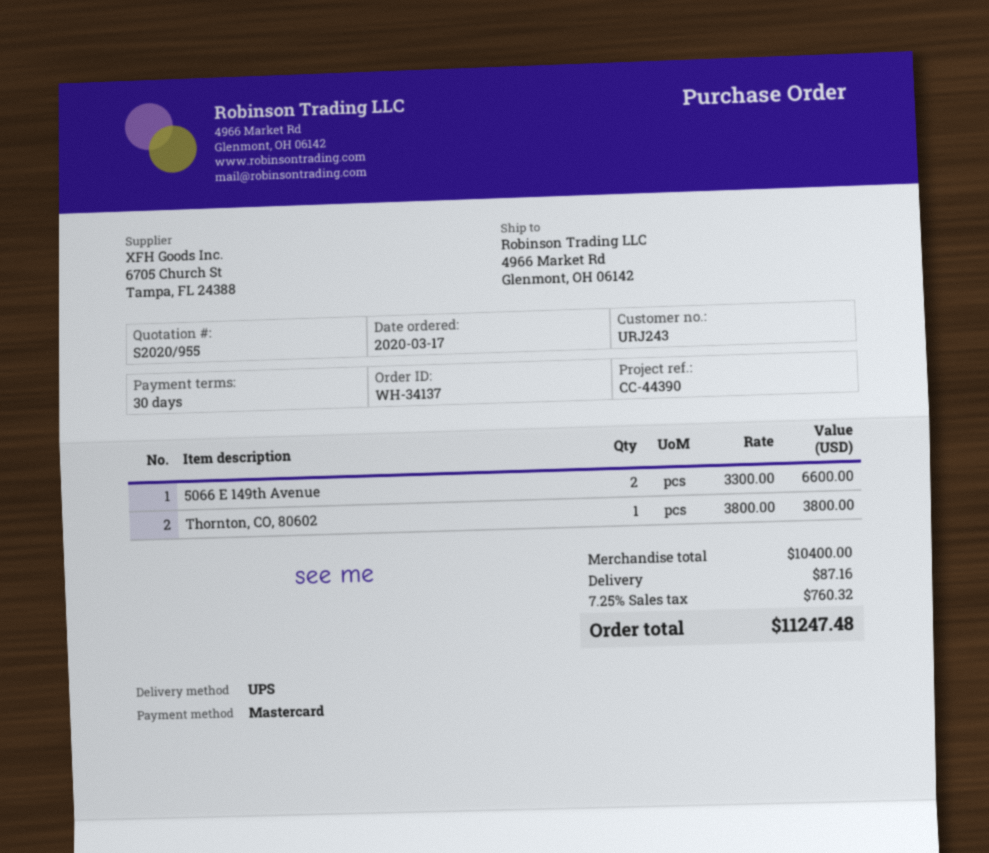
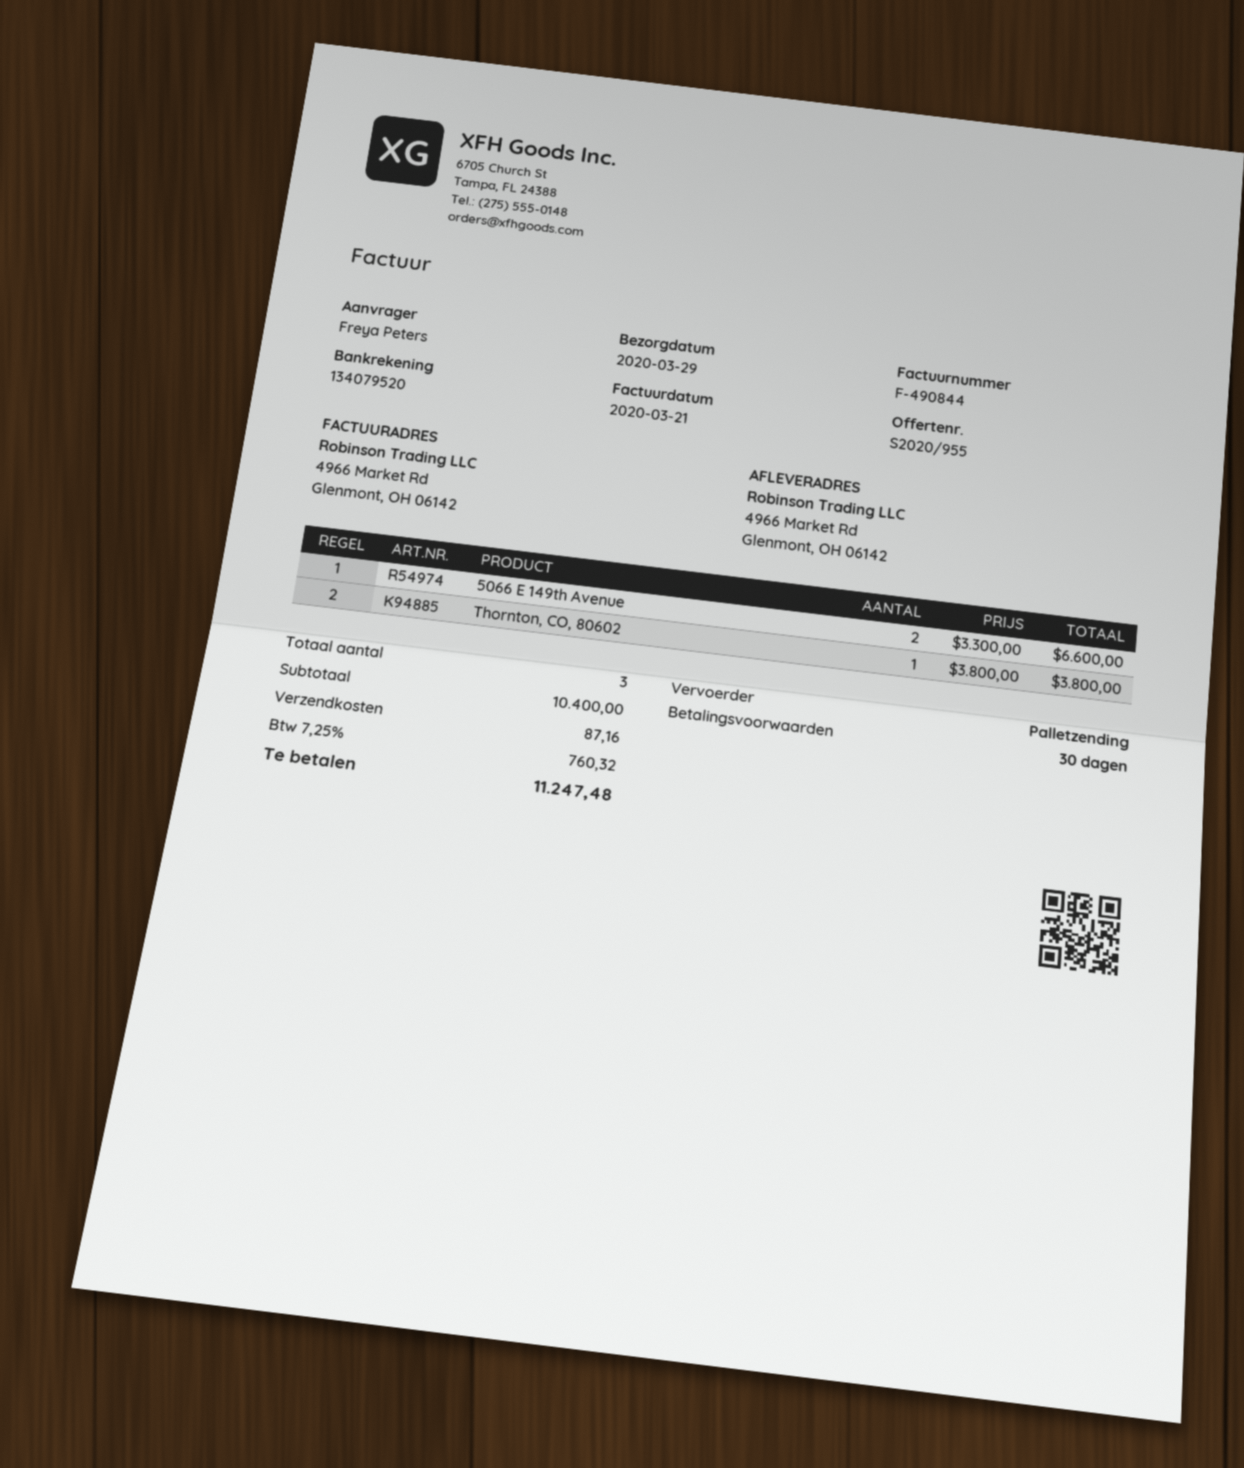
shipping method: UPS -> pallet freight

